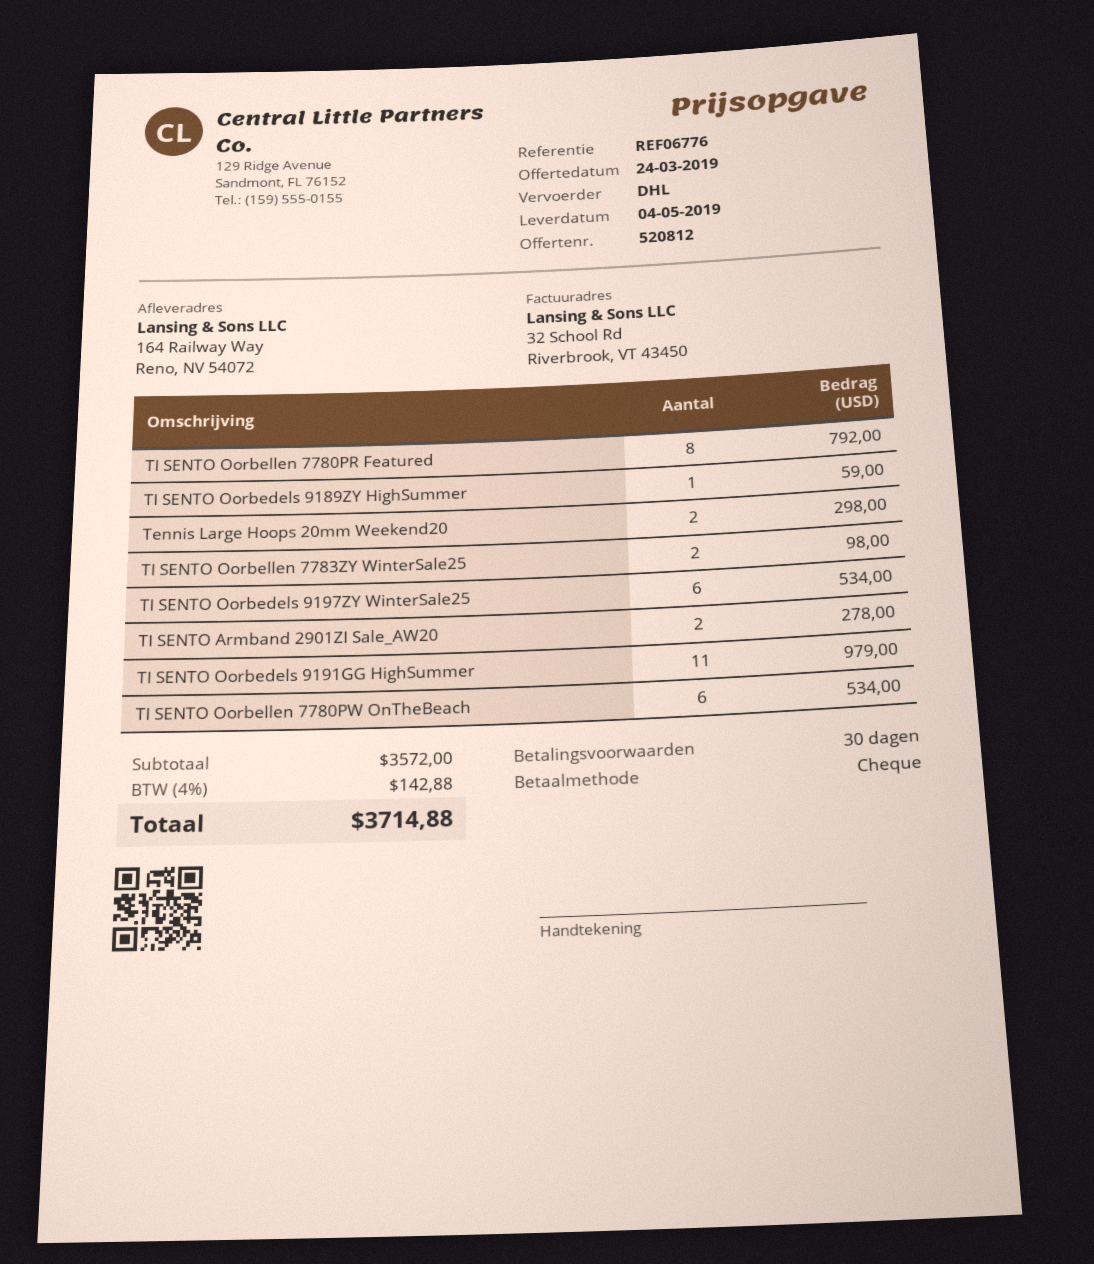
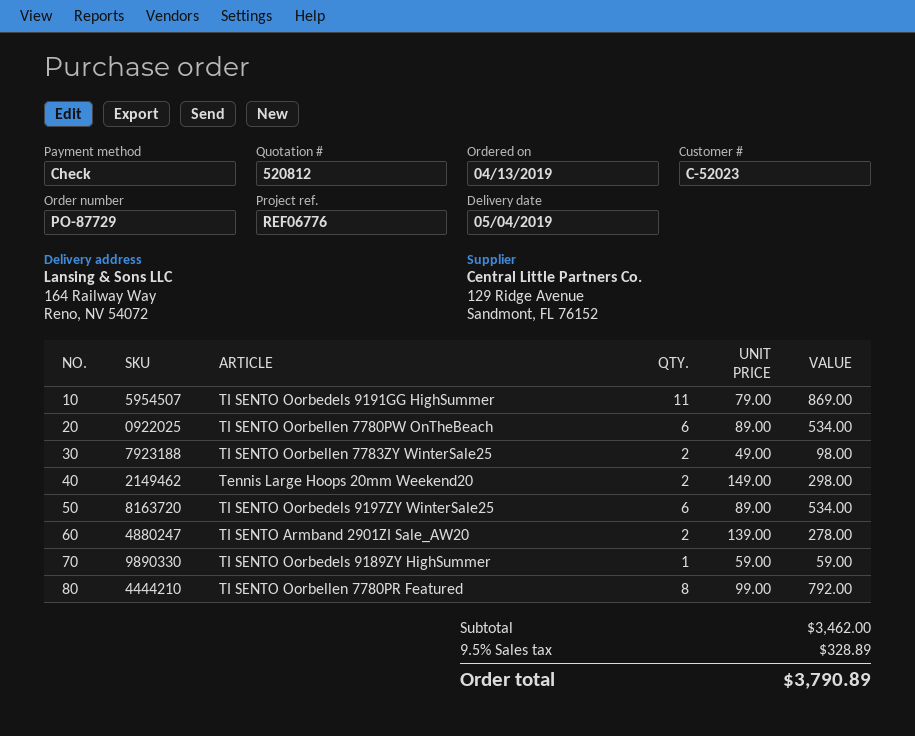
TI SENTO Oorbedels 9191GG HighSummer: 11 for 979.00 -> 11 for 869.00
subtotal: 3572.00 -> 3462.00
tax: 4% = 142.88 -> 9.5% = 328.89
total: 3714.88 -> 3790.89

